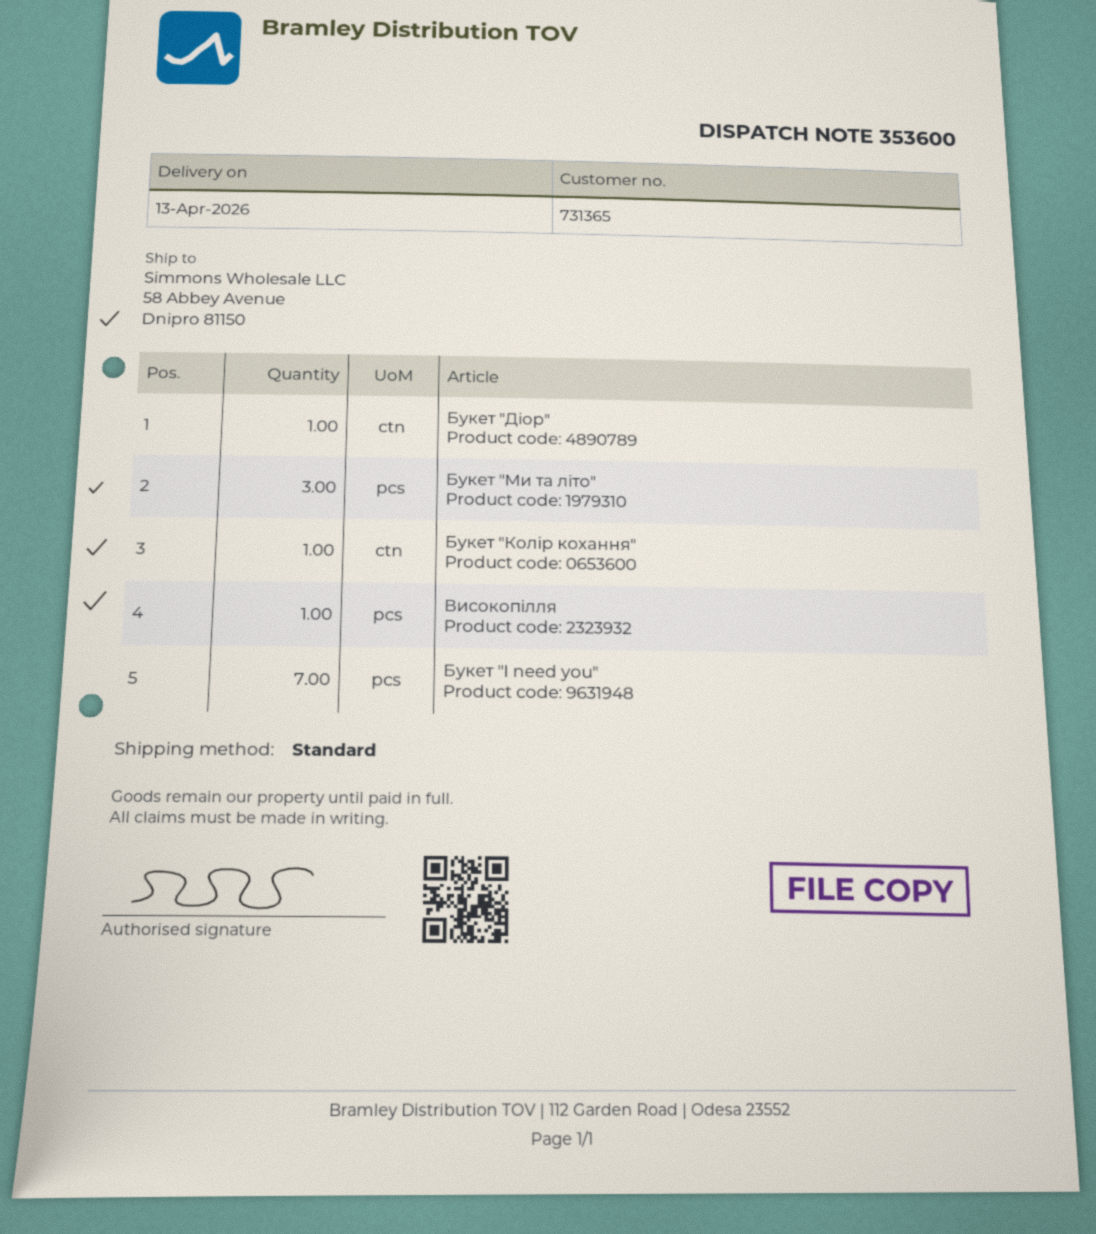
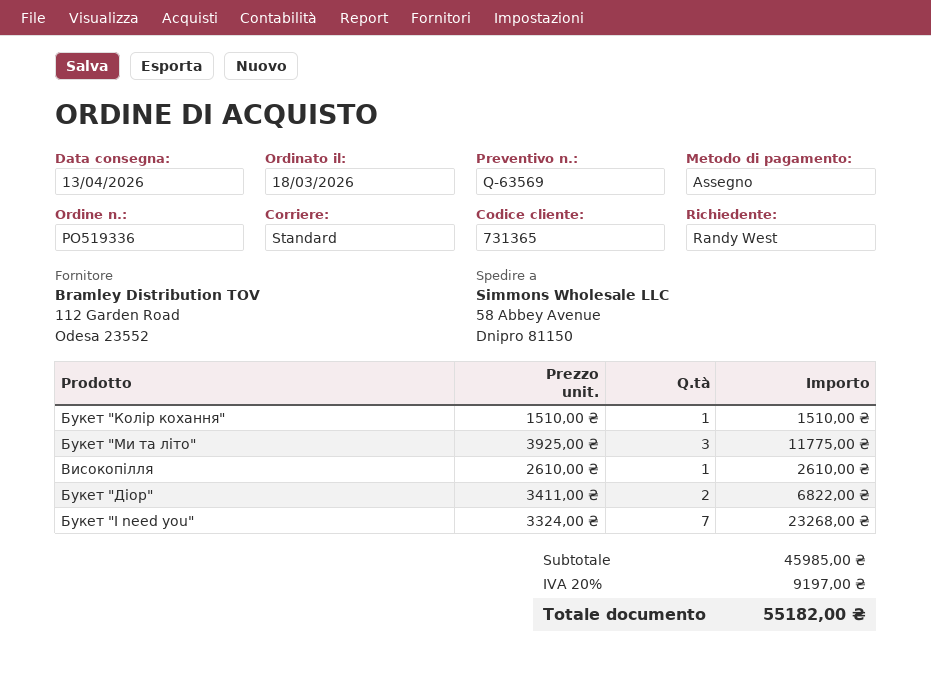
Букет "Діор": 1 -> 2

